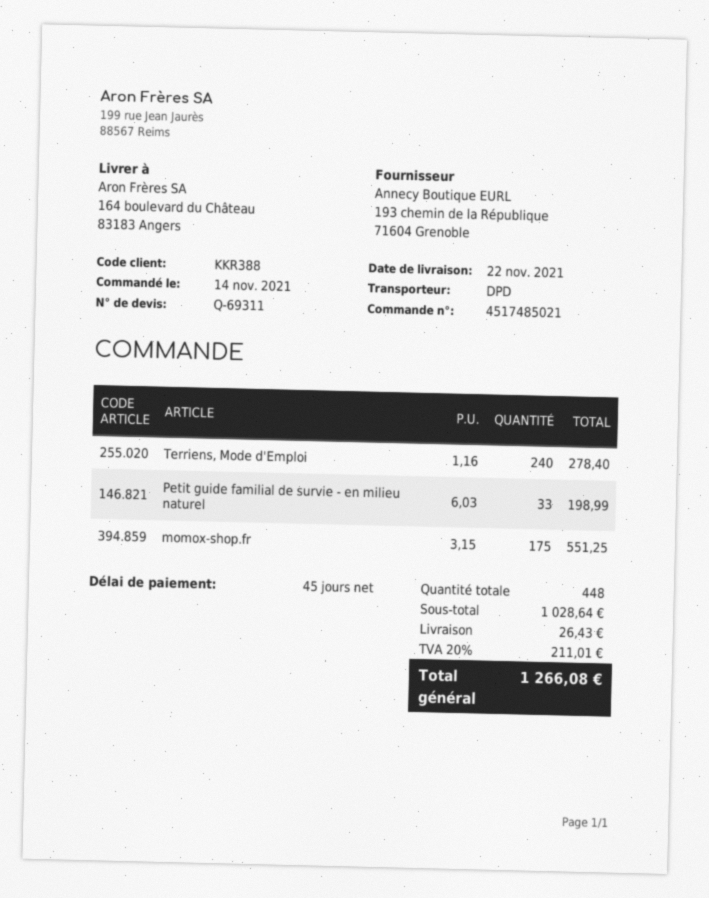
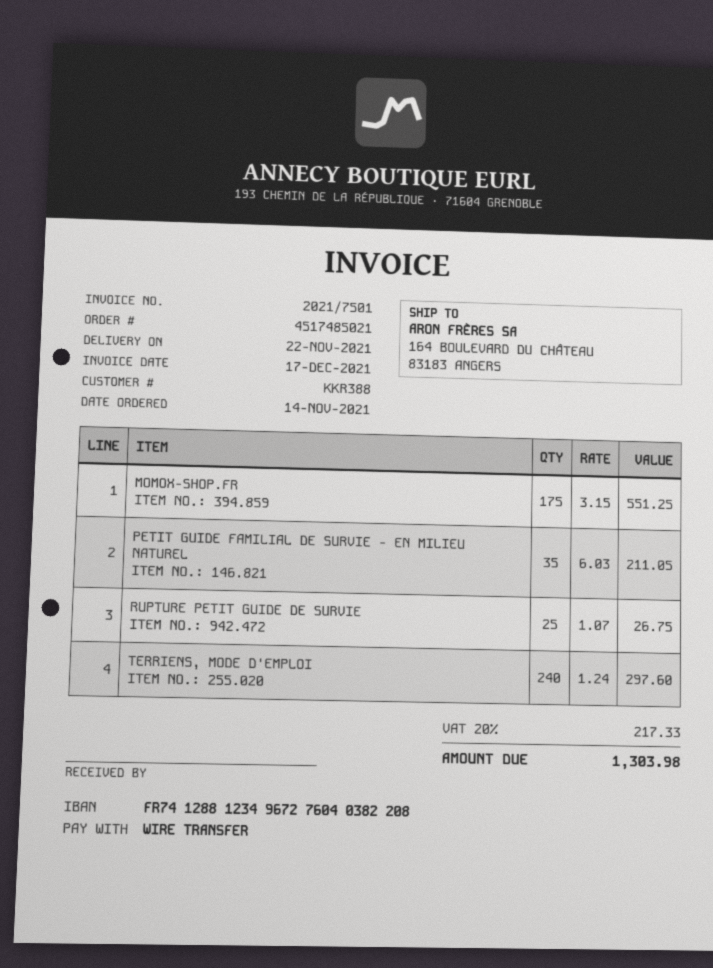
Terriens, Mode d'Emploi: 240 x 1.16 = 278.40 -> 240 x 1.24 = 297.60
Petit guide familial de survie - en milieu naturel: 33 x 6.03 = 198.99 -> 35 x 6.03 = 211.05
RUPTURE PETIT GUIDE DE SURVIE: none -> 25 x 1.07 = 26.75
shipping: 26.43 -> none
tax: 20% = 211.01 -> 20% = 217.33
total: 1266.08 -> 1303.98

